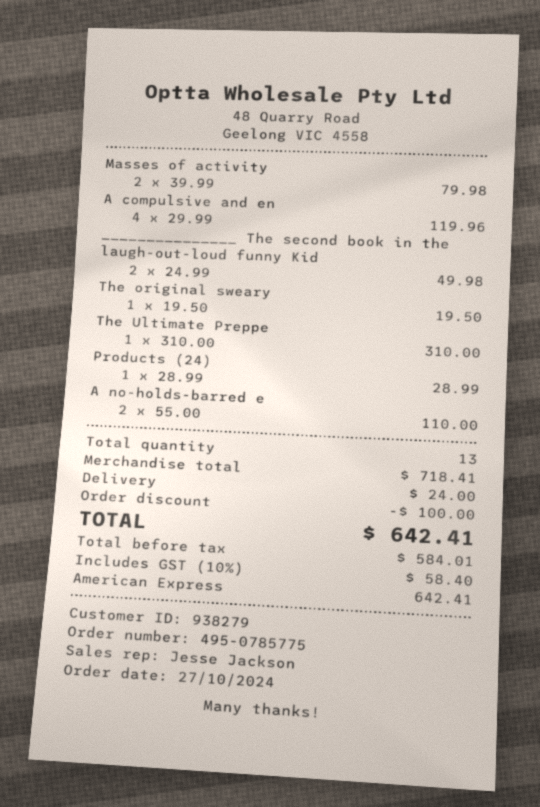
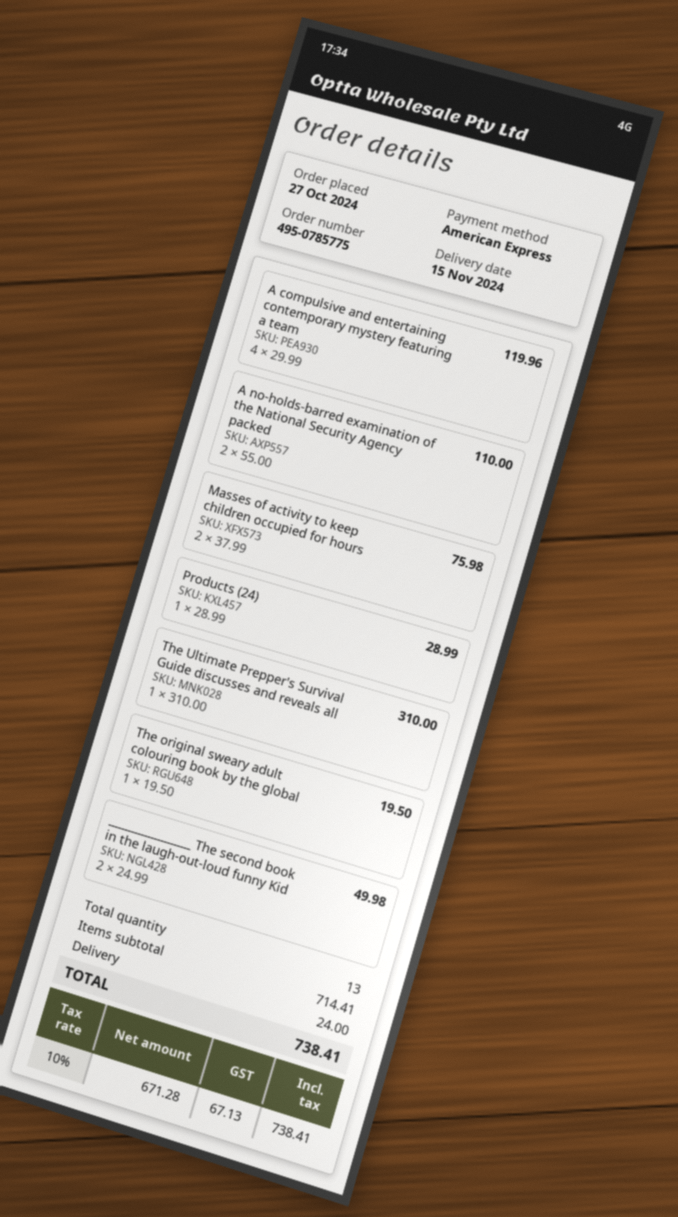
Masses of activity: 2 x 39.99 = 79.98 -> 2 x 37.99 = 75.98
subtotal: 718.41 -> 714.41
discount: 100.00 -> none
net: 584.01 -> 671.28
tax: 10% = 58.40 -> 10% = 67.13
total: 642.41 -> 738.41

